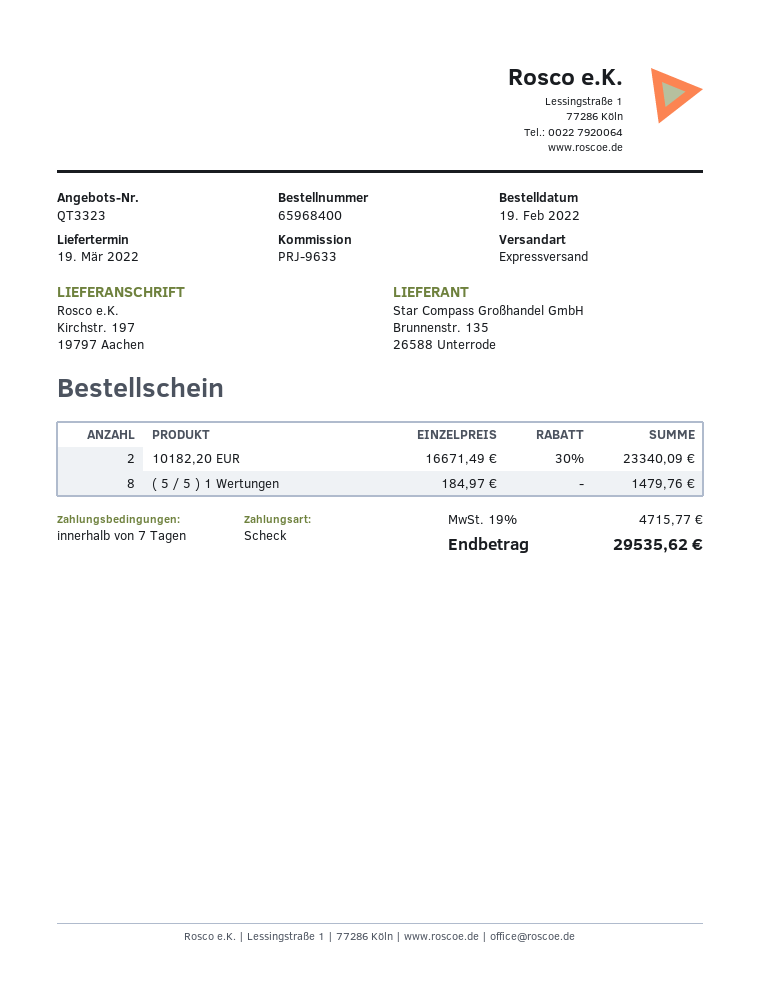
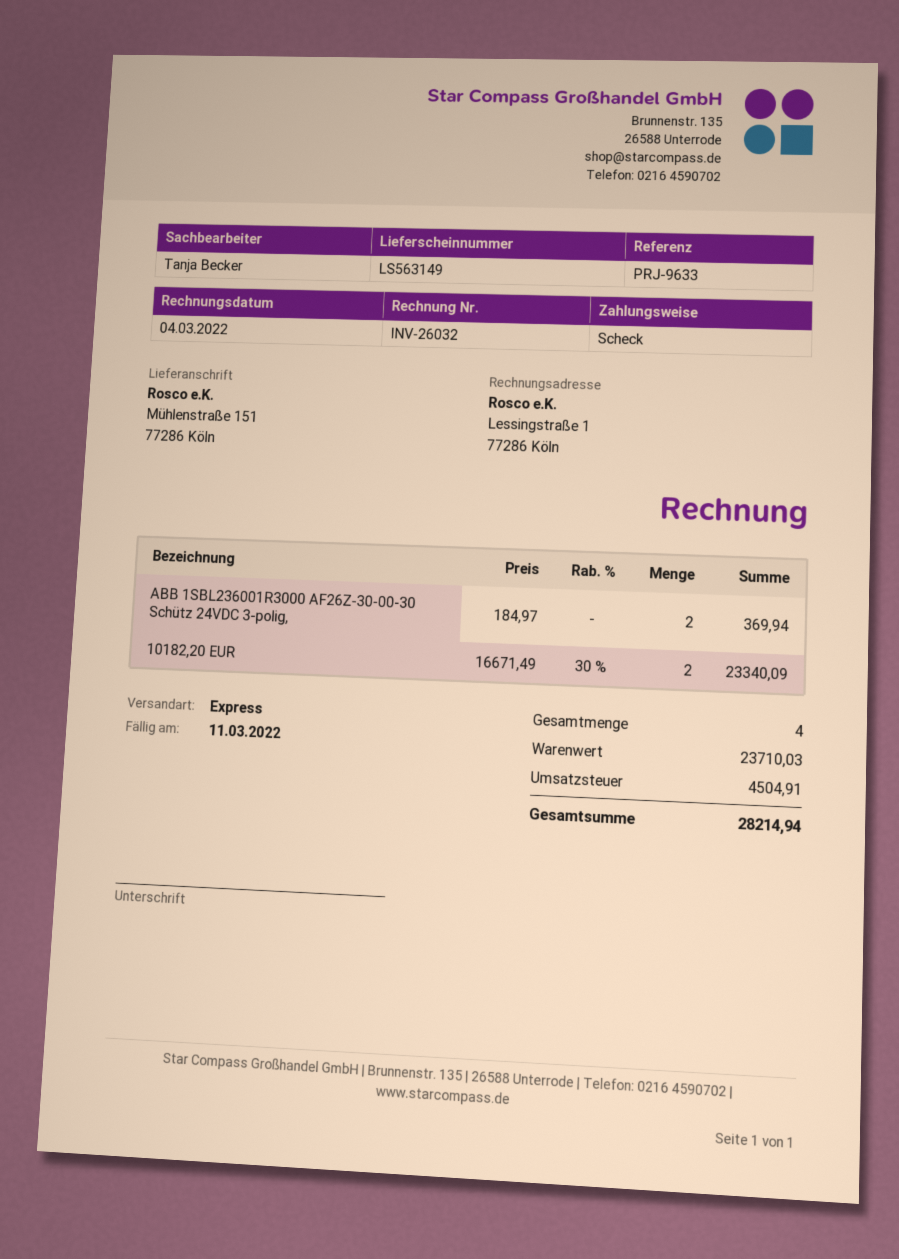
ship to: Kirchstr. 197, 19797 Aachen -> Mühlenstraße 151, 77286 Köln
( 5 / 5 ) 1 Wertungen: 8 x 184.97 = 1479.76 -> none
ABB 1SBL236001R3000 AF26Z-30-00-30 Schütz 24VDC 3-polig,: none -> 2 x 184.97 = 369.94
tax: 4715.77 -> 4504.91
total: 29535.62 -> 28214.94

